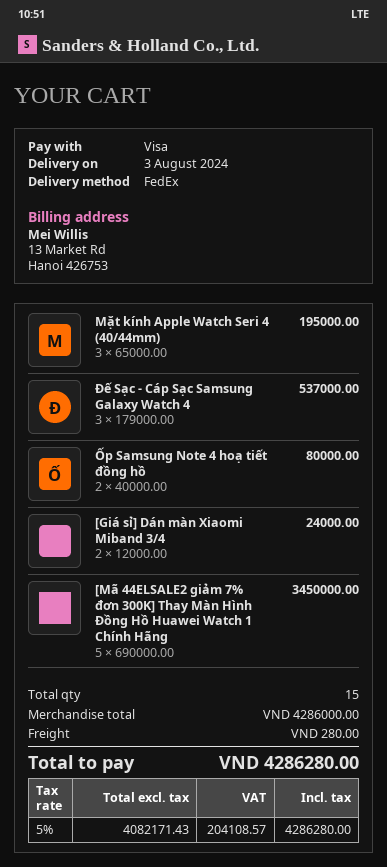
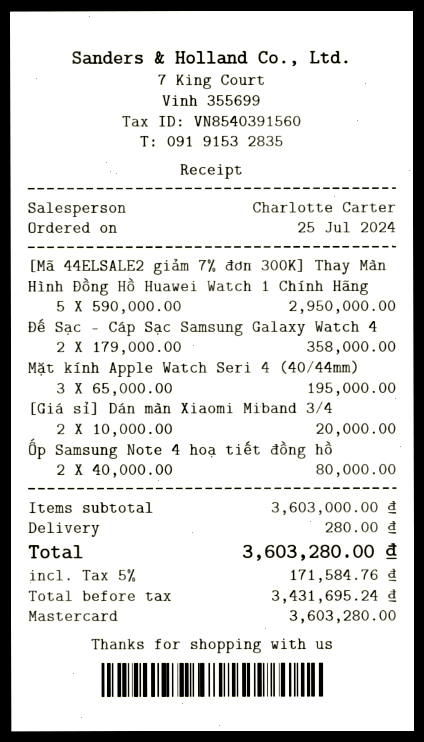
payment method: Visa -> Mastercard
Đế Sạc - Cáp Sạc Samsung Galaxy Watch 4: 3 x 179000.00 = 537000.00 -> 2 x 179000.00 = 358000.00
[Giá sỉ] Dán màn Xiaomi Miband 3/4: 2 x 12000.00 = 24000.00 -> 2 x 10000.00 = 20000.00
[Mã 44ELSALE2 giảm 7% đơn 300K] Thay Màn Hình Đồng Hồ Huawei Watch 1 Chính Hãng: 5 x 690000.00 = 3450000.00 -> 5 x 590000.00 = 2950000.00
subtotal: 4286000.00 -> 3603000.00
net: 4082171.43 -> 3431695.24
tax: 5% = 204108.57 -> 5% = 171584.76
total: 4286280.00 -> 3603280.00

